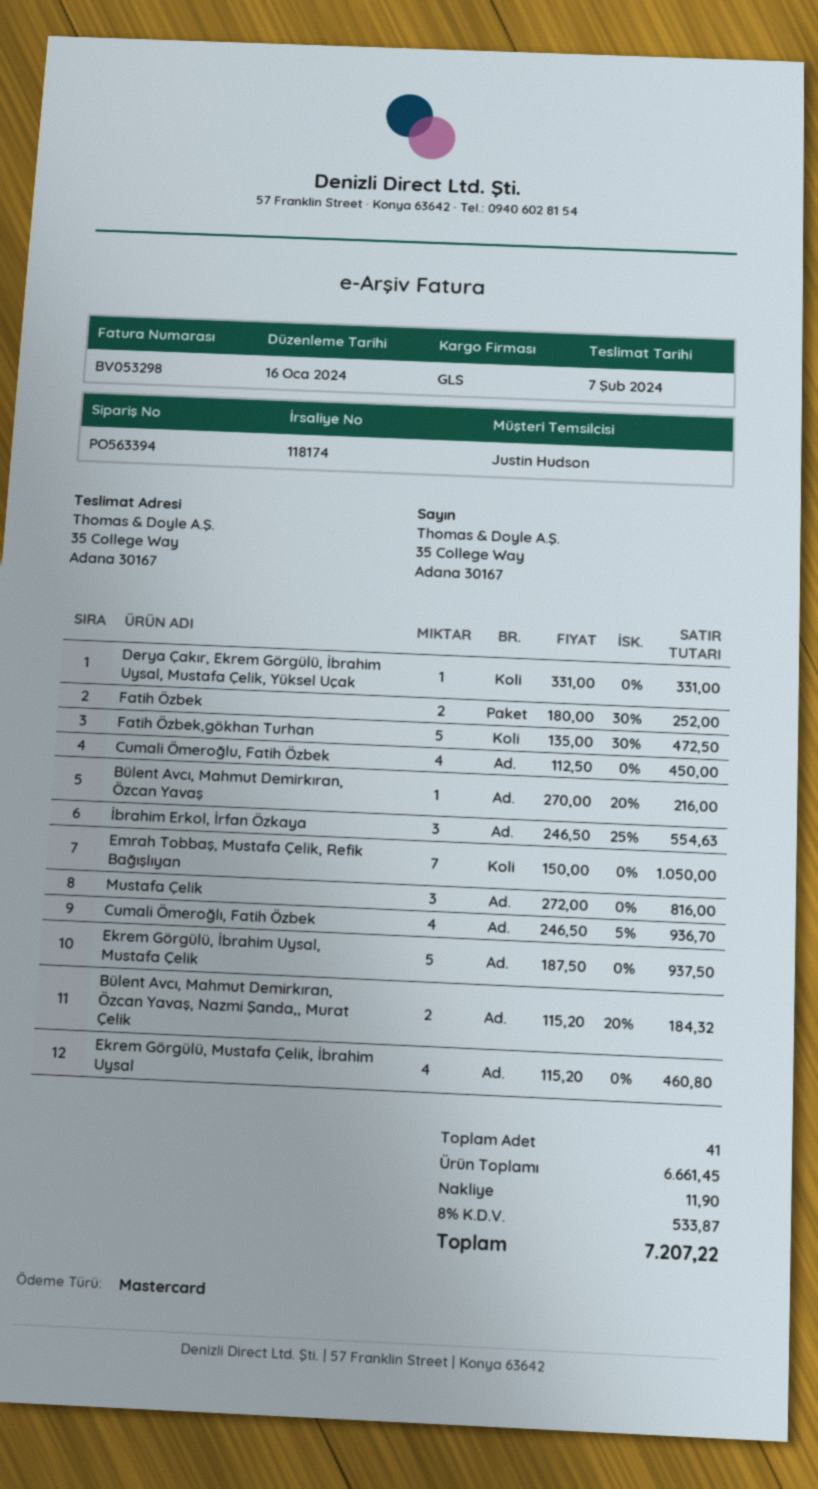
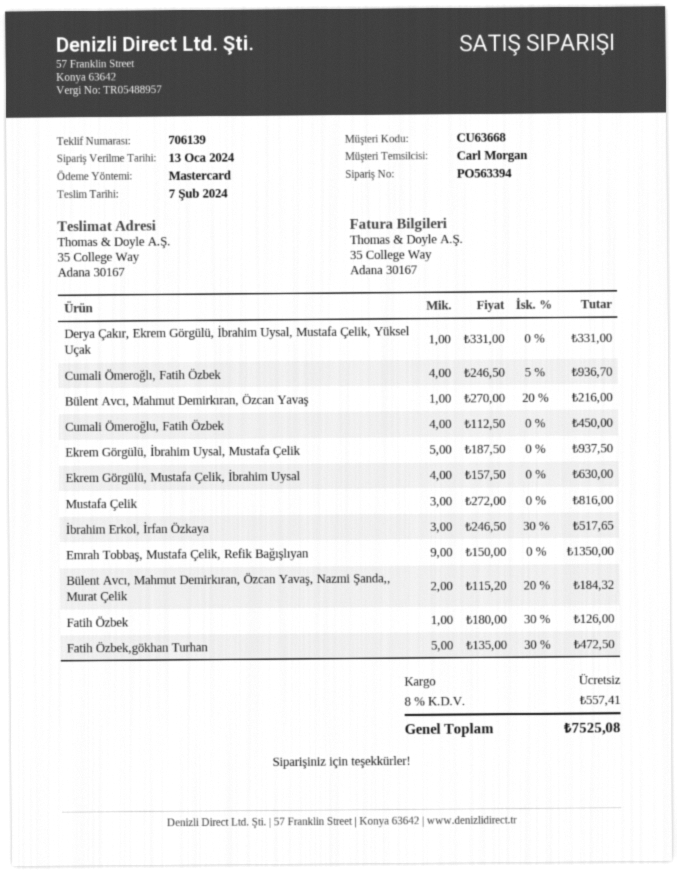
sales rep: Justin Hudson -> Carl Morgan
Fatih Özbek: 2 x 180.00 - 30% = 252.00 -> 1 x 180.00 - 30% = 126.00
İbrahim Erkol, İrfan Özkaya: 3 x 246.50 - 25% = 554.63 -> 3 x 246.50 - 30% = 517.65
Emrah Tobbaş, Mustafa Çelik, Refik Bağışlıyan: 7 x 150.00 = 1050.00 -> 9 x 150.00 = 1350.00
Ekrem Görgülü, Mustafa Çelik, İbrahim Uysal: 4 x 115.20 = 460.80 -> 4 x 157.50 = 630.00
shipping: 11.90 -> 0.00
tax: 8% = 533.87 -> 8% = 557.41
total: 7207.22 -> 7525.08

